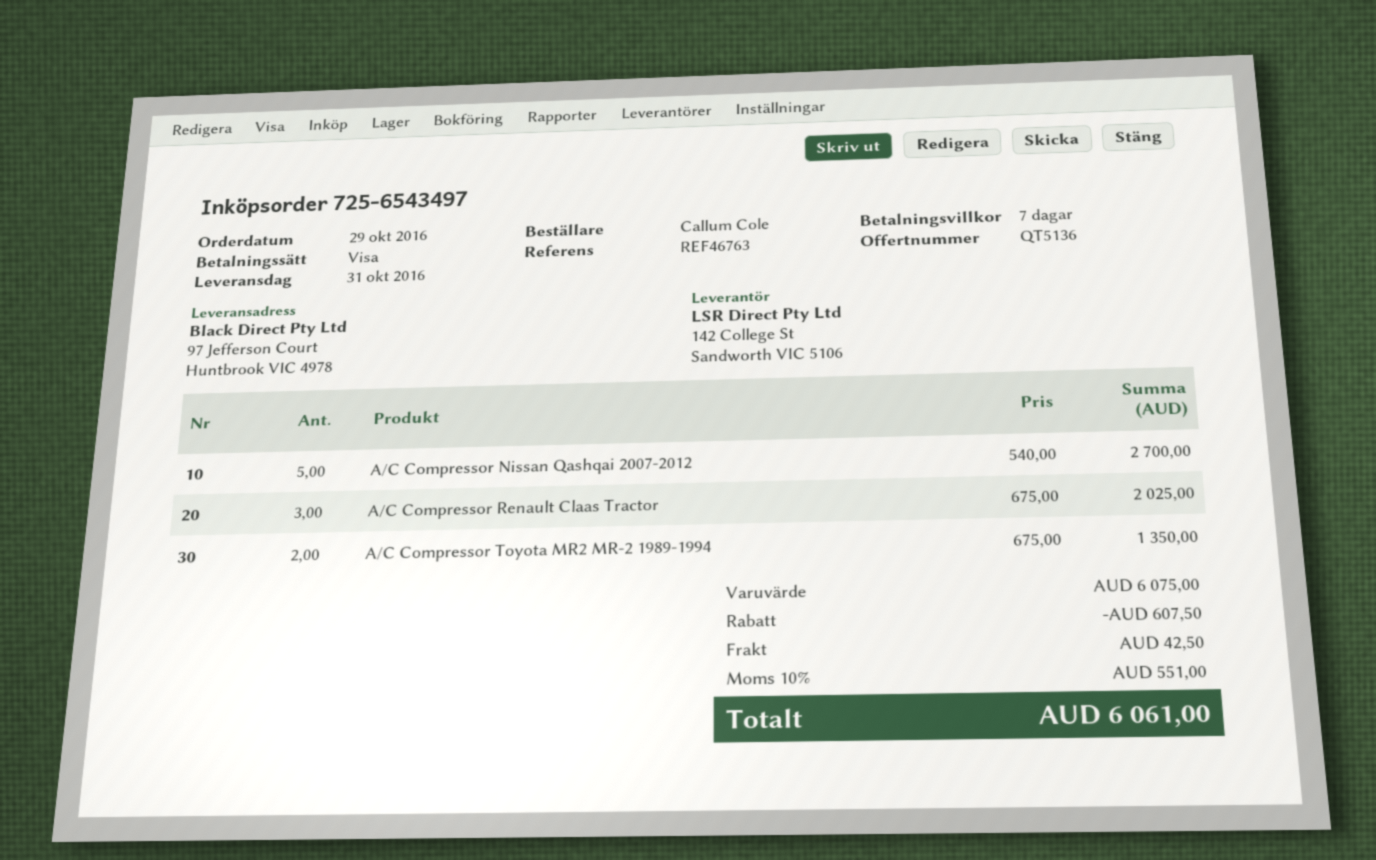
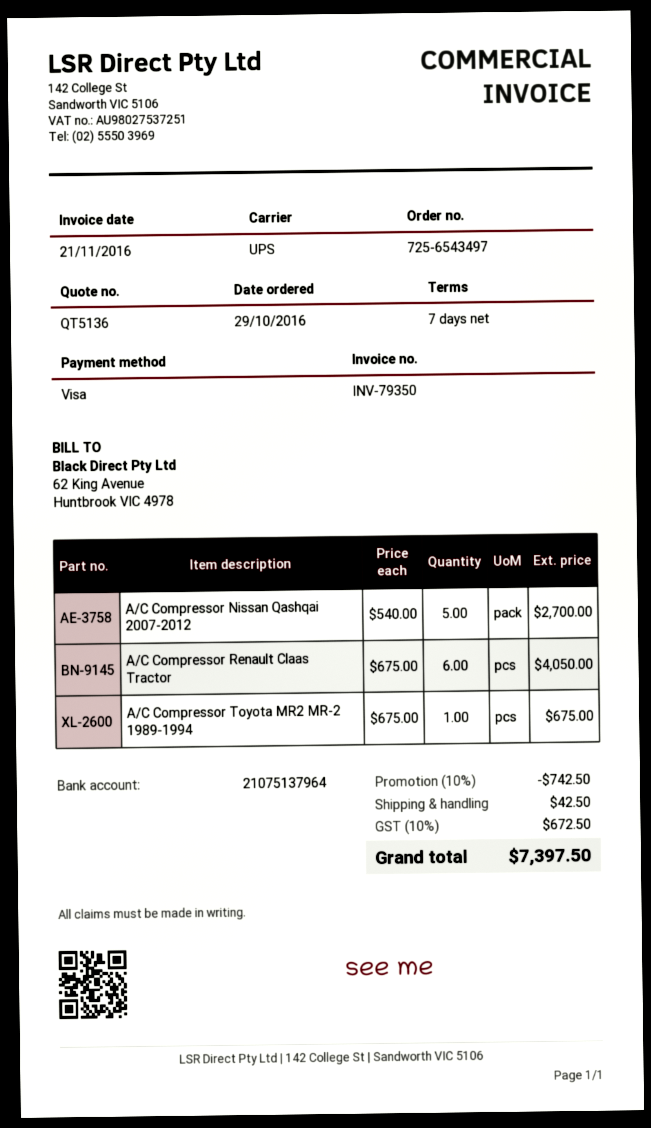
A/C Compressor Renault Claas Tractor: 3 x 675.00 = 2025.00 -> 6 x 675.00 = 4050.00
A/C Compressor Toyota MR2 MR-2 1989-1994: 2 x 675.00 = 1350.00 -> 1 x 675.00 = 675.00
discount: 607.50 -> 742.50
tax: 10% = 551.00 -> 10% = 672.50
total: 6061.00 -> 7397.50

